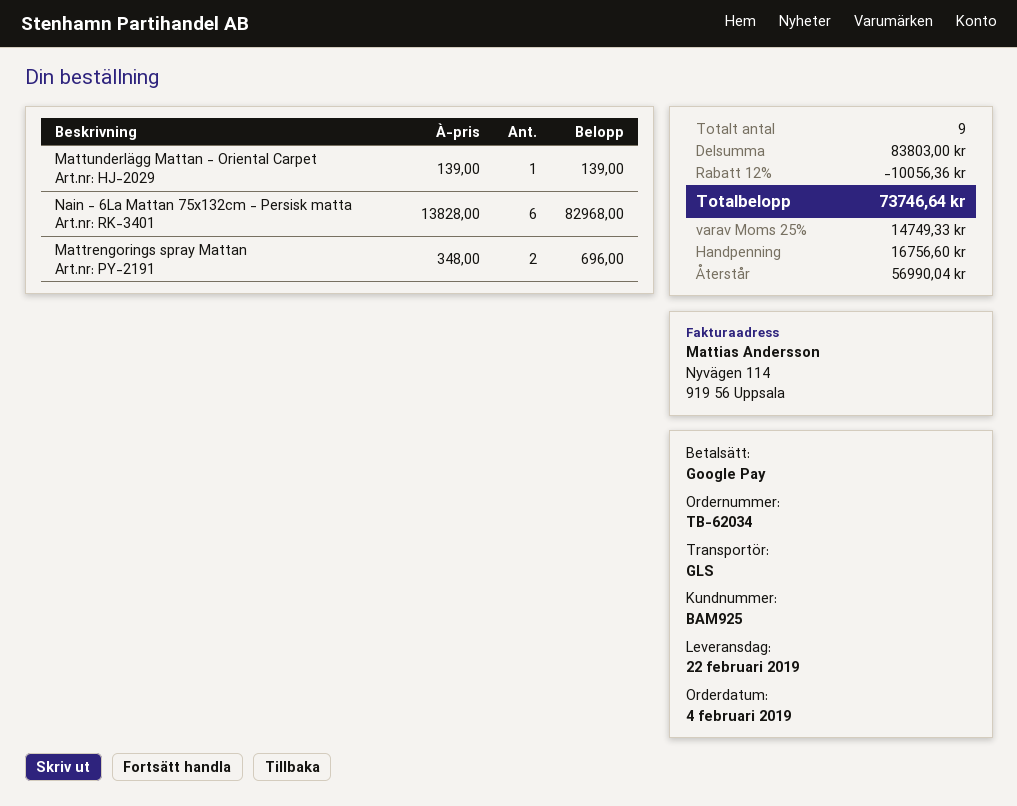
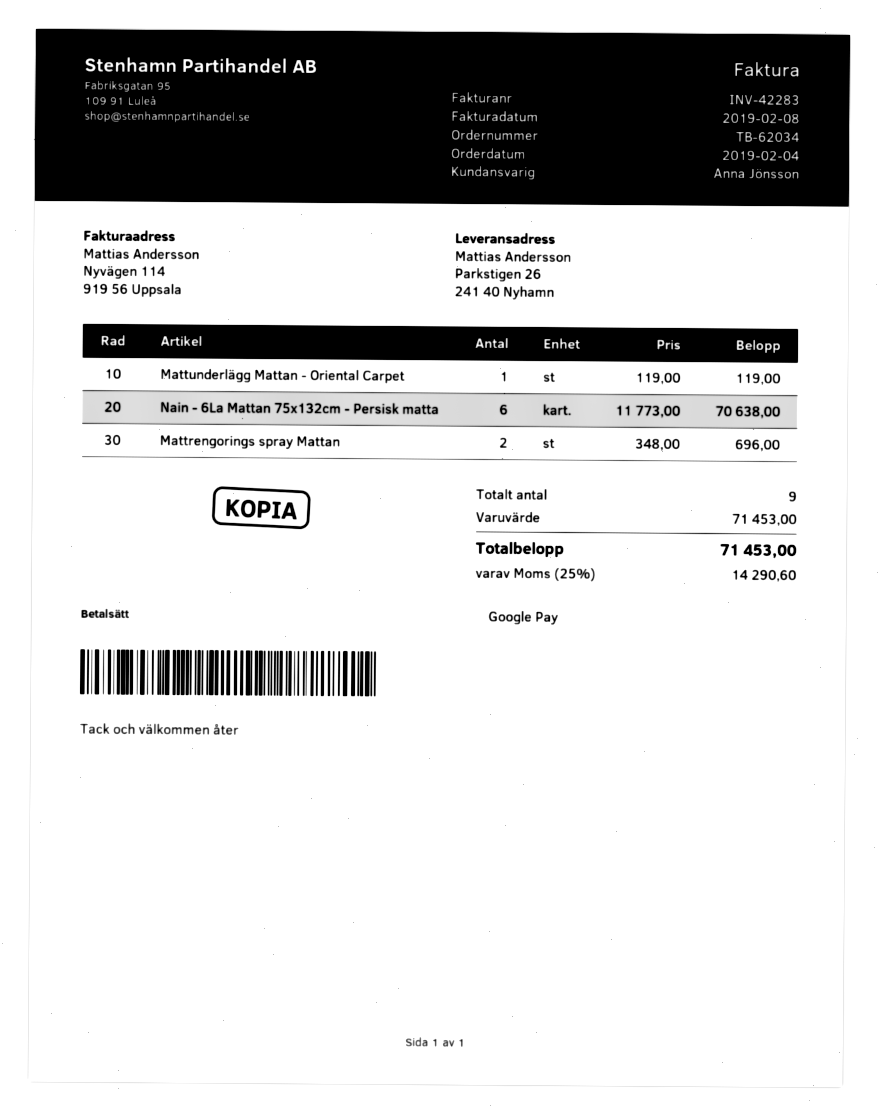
Mattunderlägg Mattan - Oriental Carpet: 1 x 139.00 = 139.00 -> 1 x 119.00 = 119.00
Nain - 6La Mattan 75x132cm - Persisk matta: 6 x 13828.00 = 82968.00 -> 6 x 11773.00 = 70638.00
subtotal: 83803.00 -> 71453.00
discount: 12% = 10056.36 -> none
tax: 25% = 14749.33 -> 25% = 14290.60
total: 73746.64 -> 71453.00

